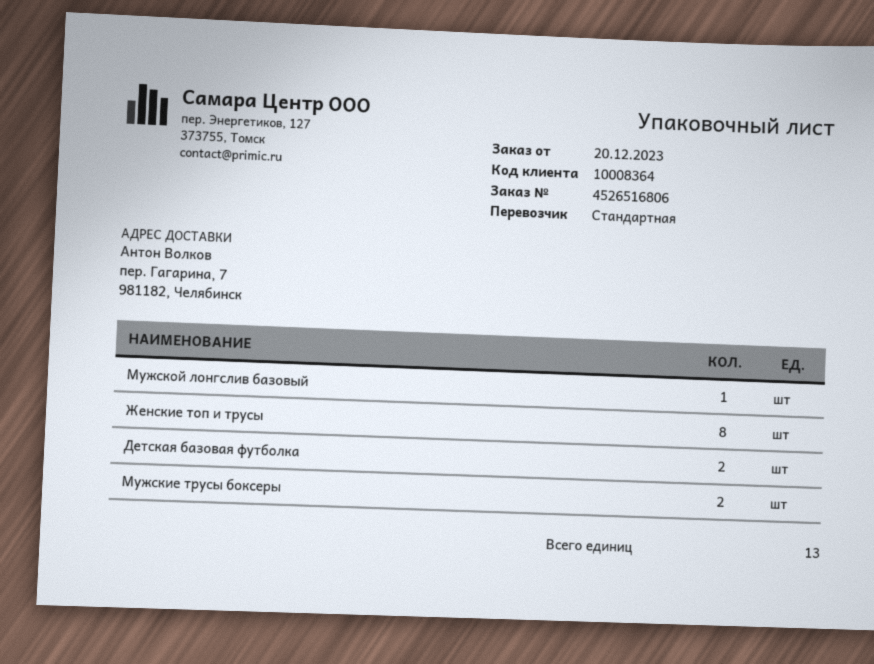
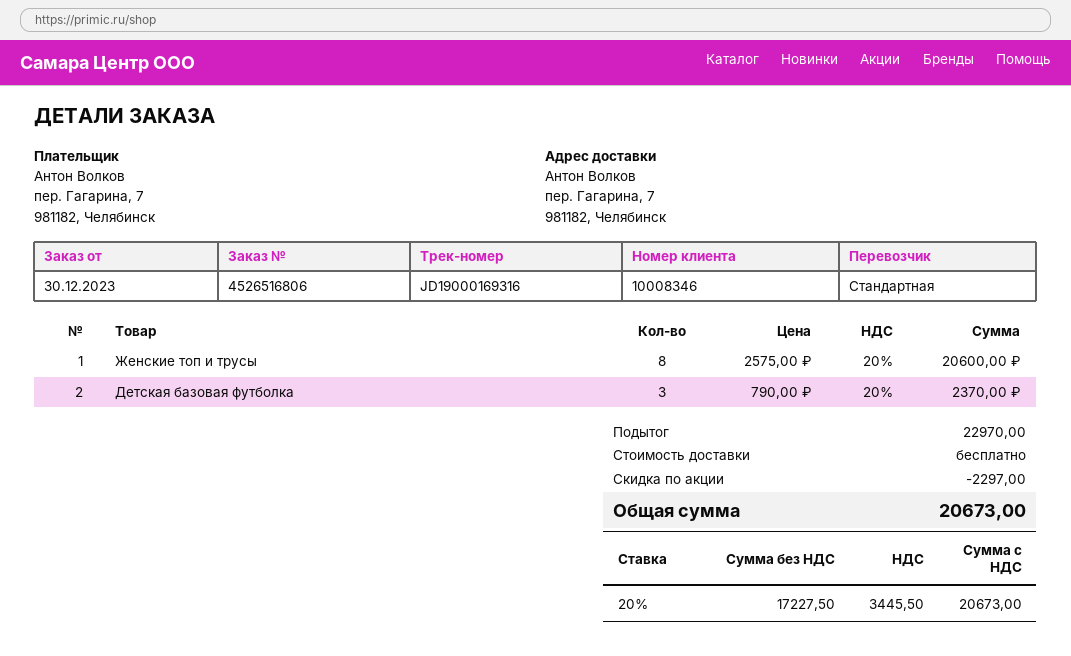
order date: 2023-12-20 -> 2023-12-30
customer number: 10008364 -> 10008346
Мужской лонгслив базовый: 1 -> none
Детская базовая футболка: 2 -> 3
Мужские трусы боксеры: 2 -> none

